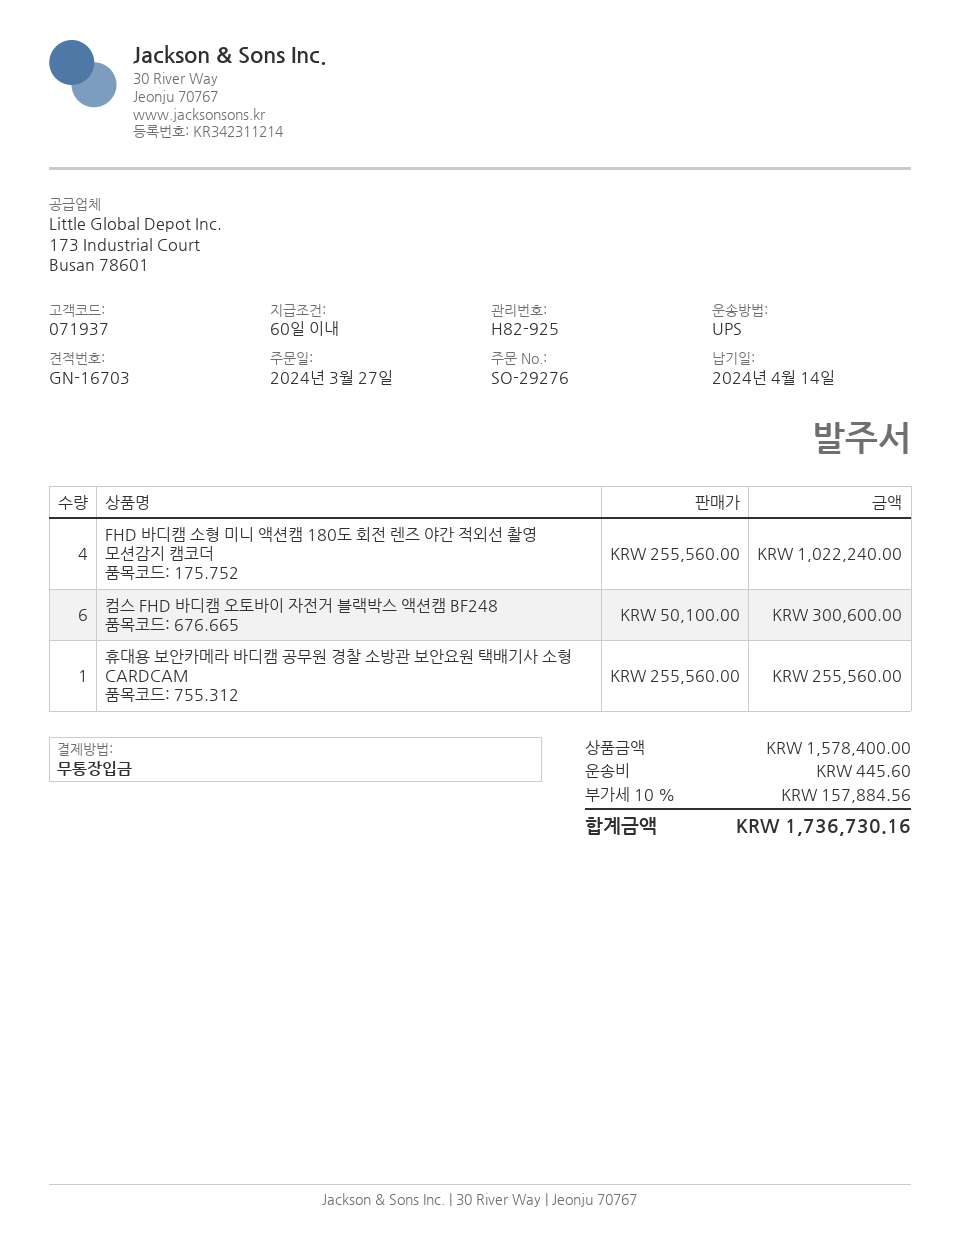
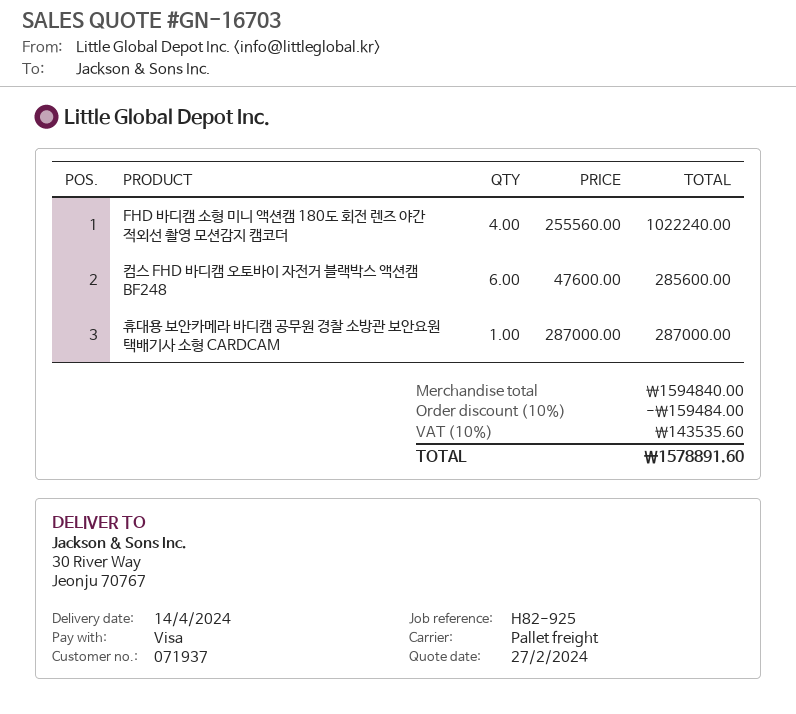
payment method: bank transfer -> Visa
shipping method: UPS -> pallet freight
컴스 FHD 바디캠 오토바이 자전거 블랙박스 액션캠 BF248: 6 x 50100.00 = 300600.00 -> 6 x 47600.00 = 285600.00
휴대용 보안카메라 바디캠 공무원 경찰 소방관 보안요원 택배기사 소형 CARDCAM: 1 x 255560.00 = 255560.00 -> 1 x 287000.00 = 287000.00
subtotal: 1578400.00 -> 1594840.00
discount: none -> 10% = 159484.00
shipping: 445.60 -> none
tax: 10% = 157884.56 -> 10% = 143535.60
total: 1736730.16 -> 1578891.60

